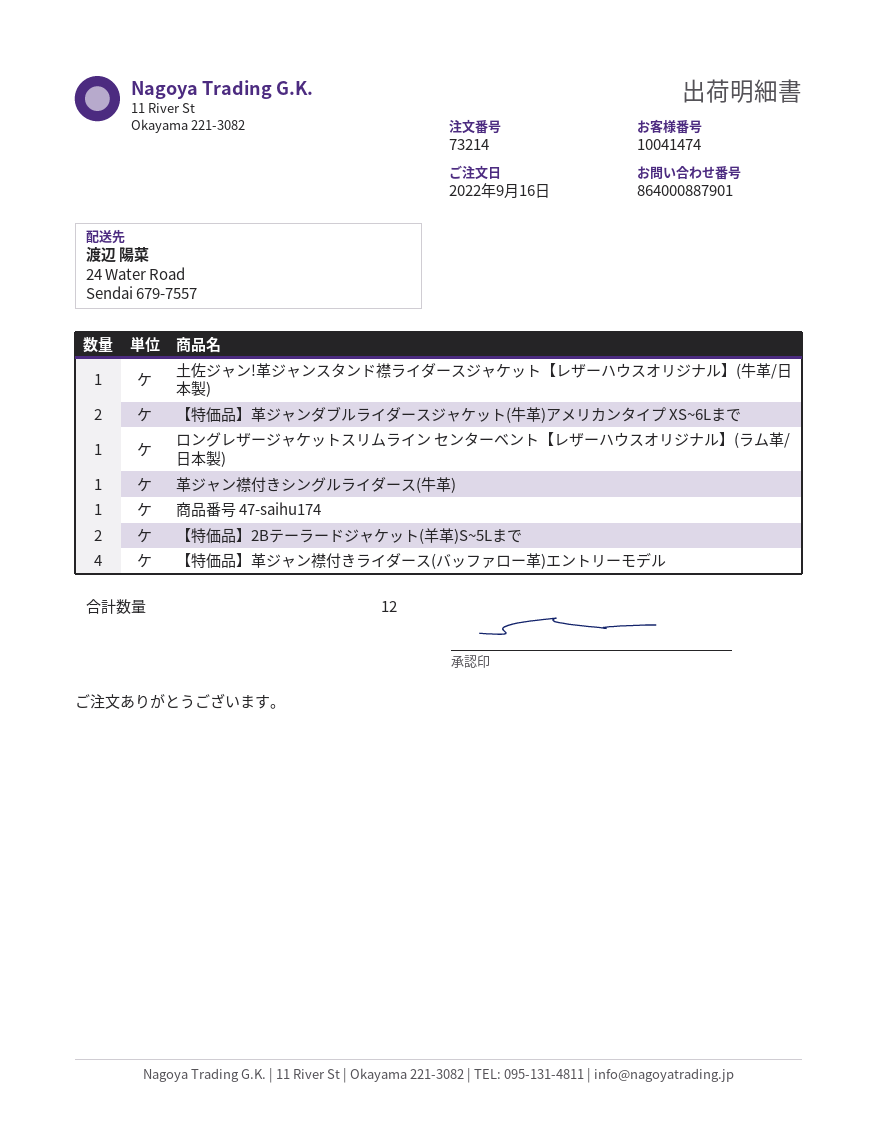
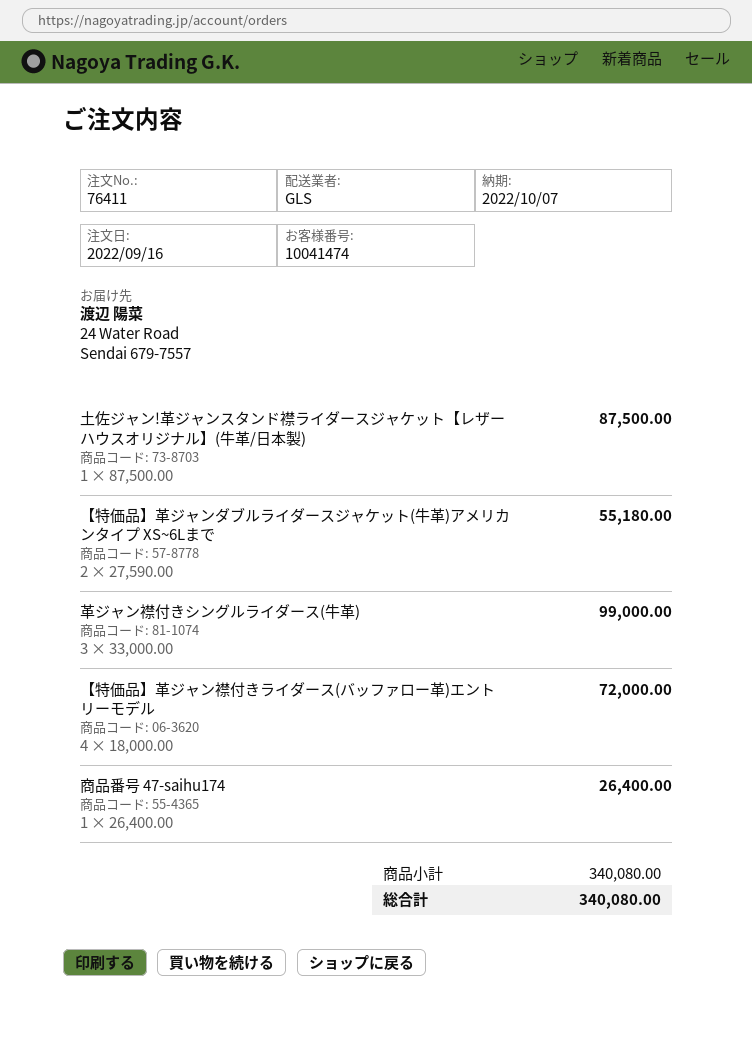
order number: 73214 -> 76411
ロングレザージャケットスリムライン センターベント【レザーハウスオリジナル】(ラム革/日本製): 1 -> none
革ジャン襟付きシングルライダース(牛革): 1 -> 3
【特価品】2Bテーラードジャケット(羊革)S~5Lまで: 2 -> none

